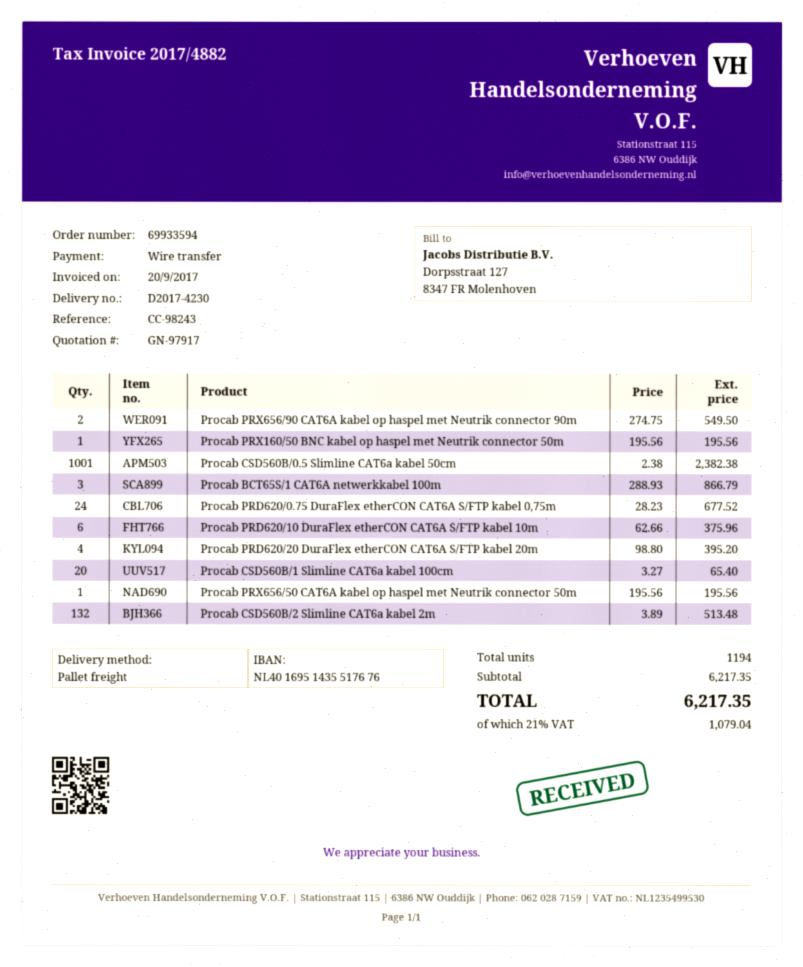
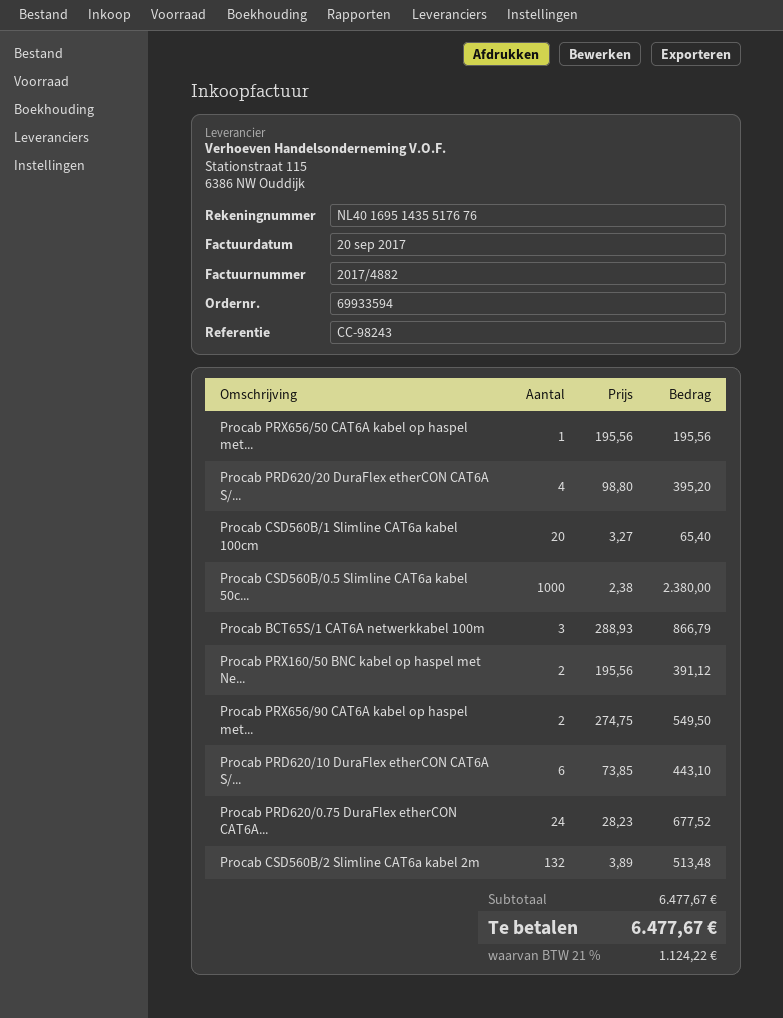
Procab PRX160/50 BNC kabel op haspel met Neutrik connector 50m: 1 x 195.56 = 195.56 -> 2 x 195.56 = 391.12
Procab CSD560B/0.5 Slimline CAT6a kabel 50cm: 1001 x 2.38 = 2382.38 -> 1000 x 2.38 = 2380.00
Procab PRD620/10 DuraFlex etherCON CAT6A S/FTP kabel 10m: 6 x 62.66 = 375.96 -> 6 x 73.85 = 443.10
subtotal: 6217.35 -> 6477.67
tax: 21% = 1079.04 -> 21% = 1124.22
total: 6217.35 -> 6477.67

